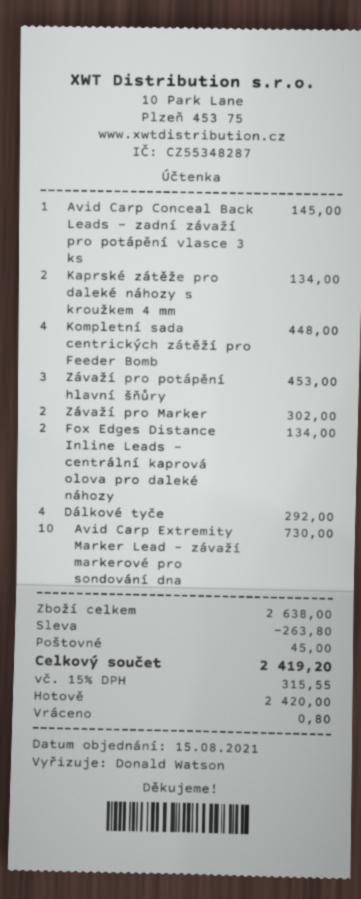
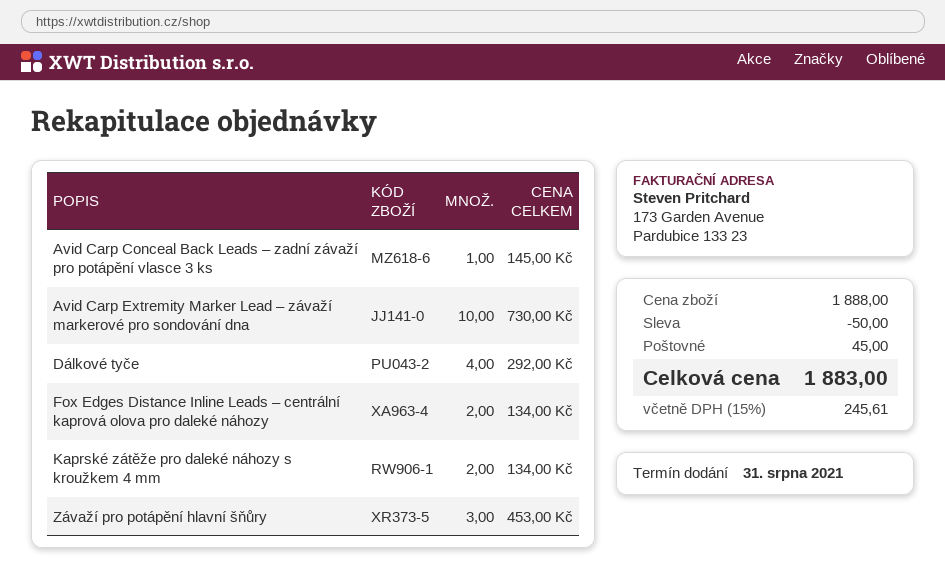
Kompletní sada centrických zátěží pro Feeder Bomb: 4 for 448.00 -> none
Závaží pro Marker: 2 for 302.00 -> none
subtotal: 2638.00 -> 1888.00
discount: 263.80 -> 50.00
tax: 15% = 315.55 -> 15% = 245.61
total: 2419.20 -> 1883.00

